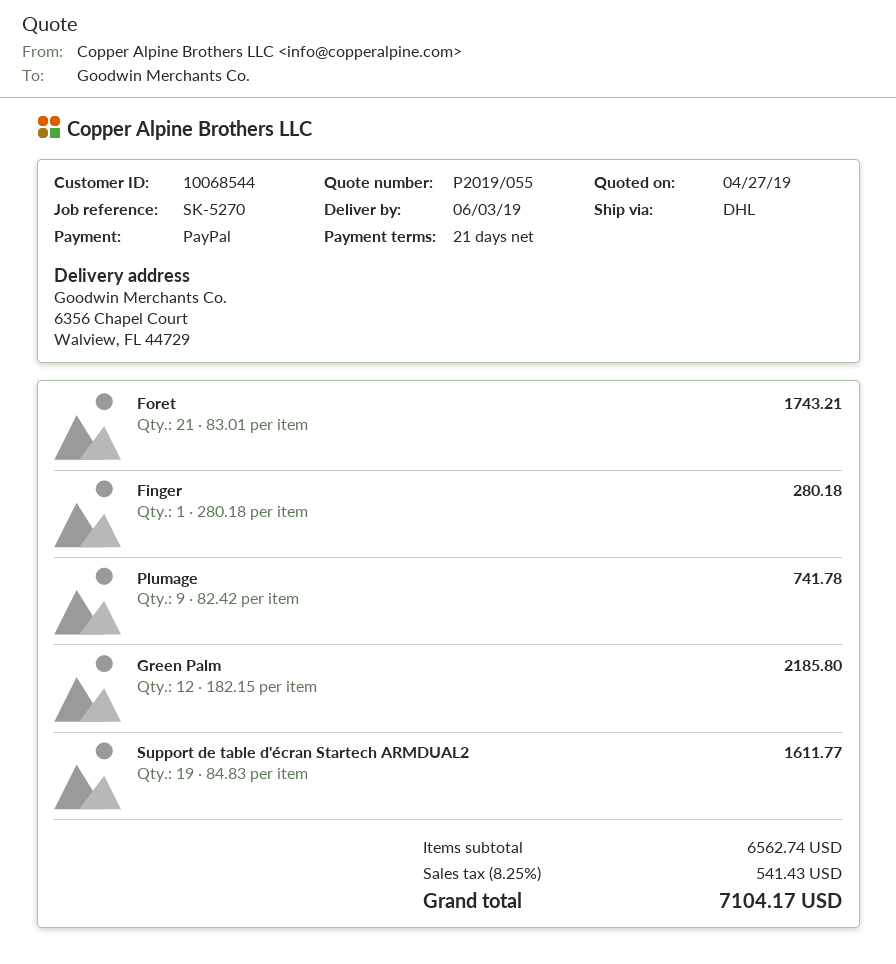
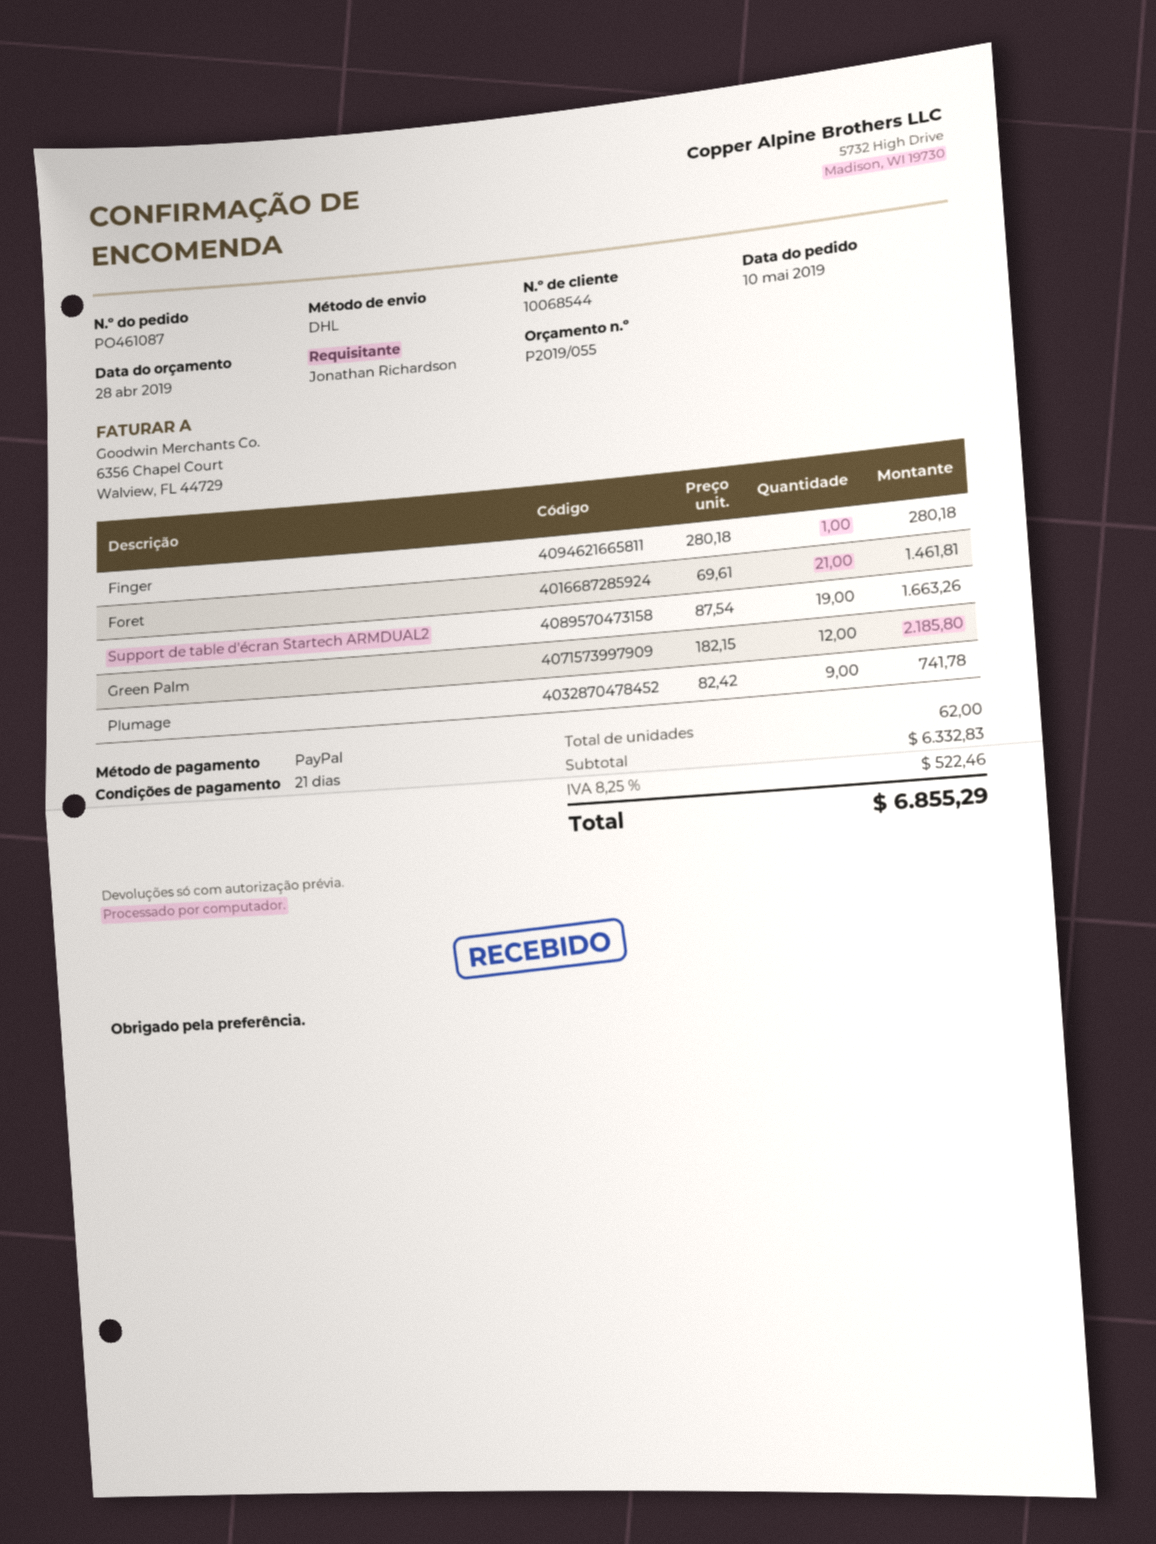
quote date: 2019-04-27 -> 2019-04-28
Foret: 21 x 83.01 = 1743.21 -> 21 x 69.61 = 1461.81
Support de table d'écran Startech ARMDUAL2: 19 x 84.83 = 1611.77 -> 19 x 87.54 = 1663.26
subtotal: 6562.74 -> 6332.83
tax: 8.25% = 541.43 -> 8.25% = 522.46
total: 7104.17 -> 6855.29

